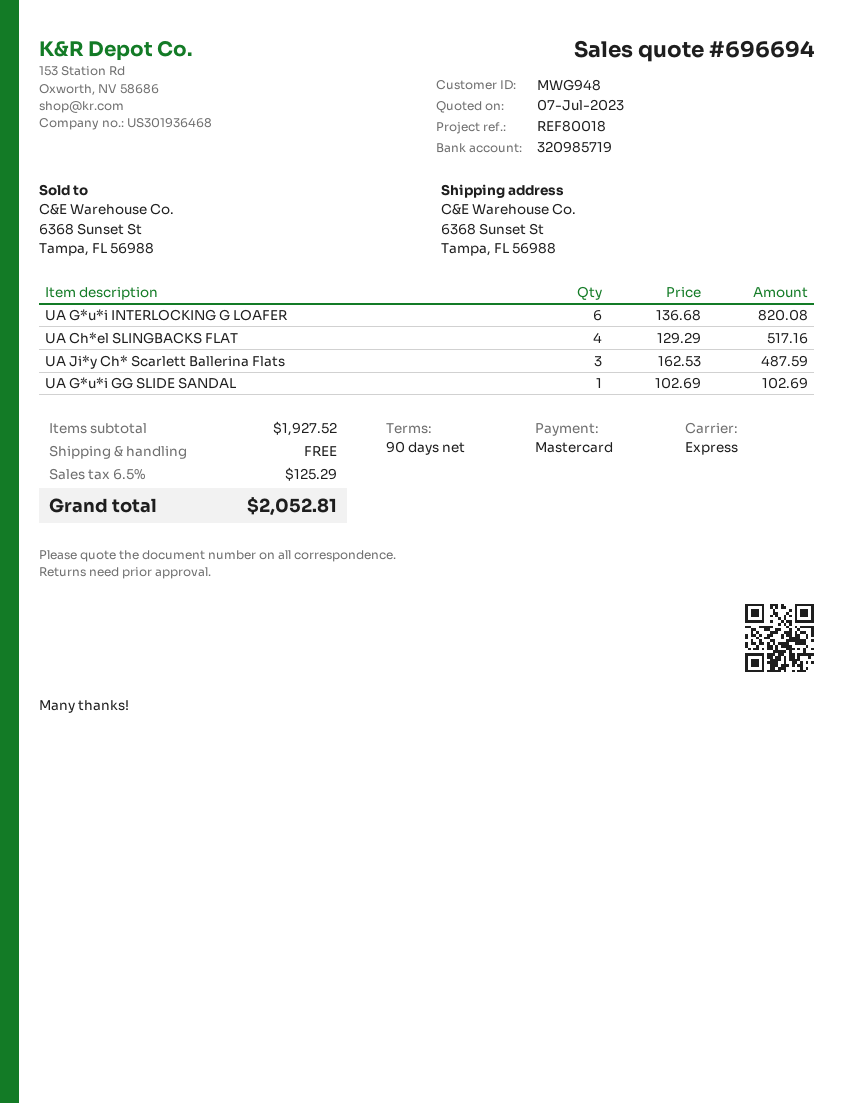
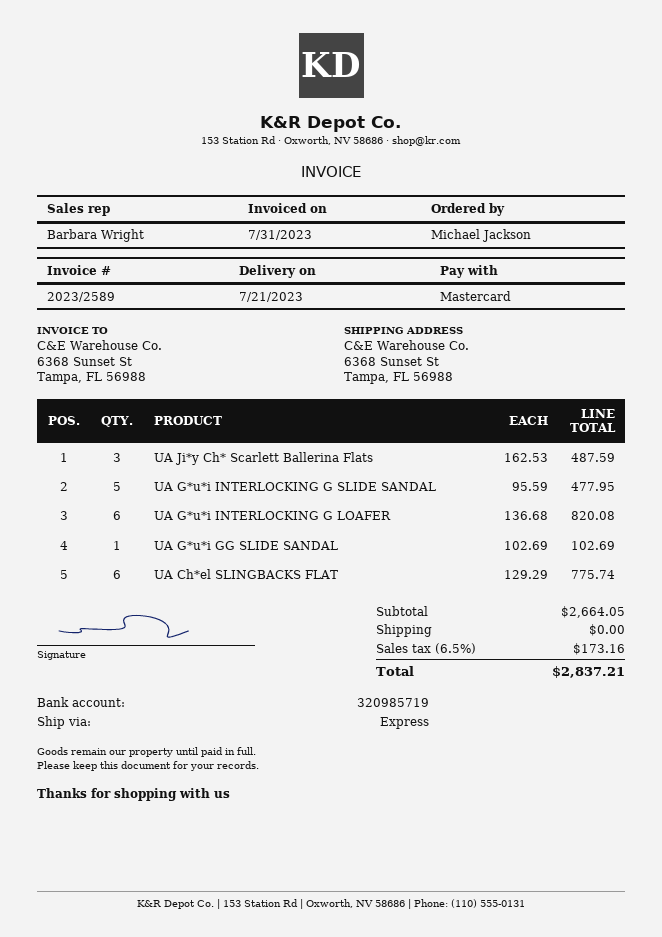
UA Ch*el SLINGBACKS FLAT: 4 x 129.29 = 517.16 -> 6 x 129.29 = 775.74
UA G*u*i INTERLOCKING G SLIDE SANDAL: none -> 5 x 95.59 = 477.95
subtotal: 1927.52 -> 2664.05
tax: 6.5% = 125.29 -> 6.5% = 173.16
total: 2052.81 -> 2837.21

